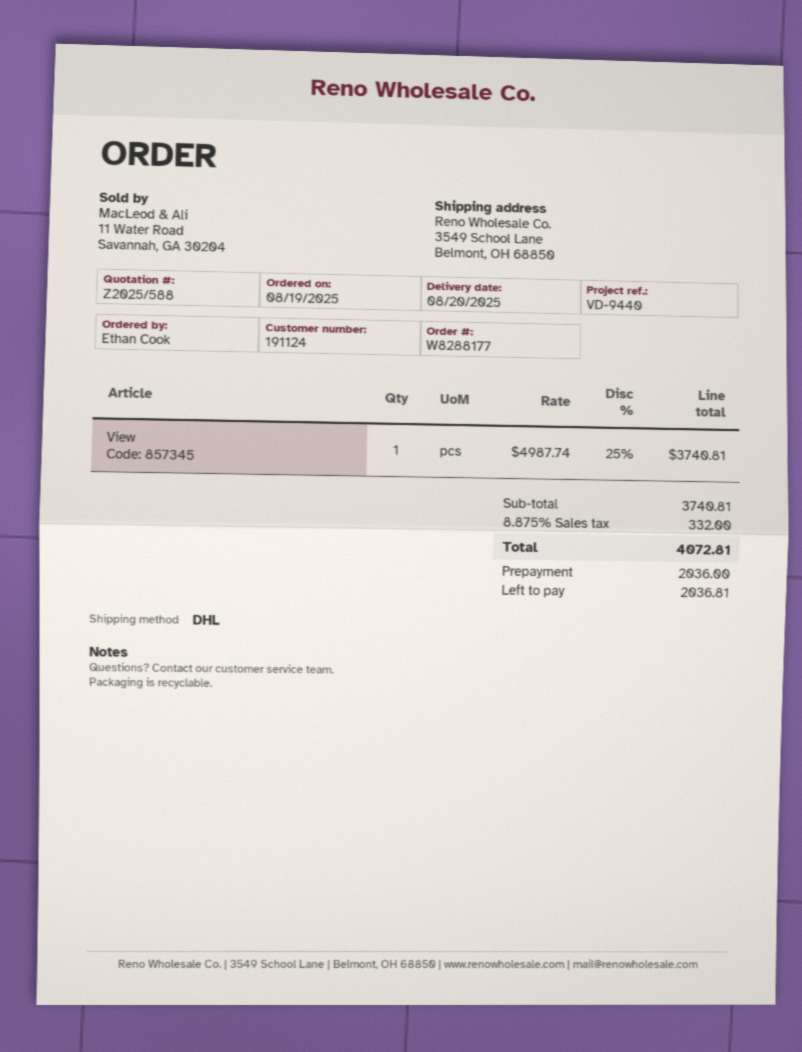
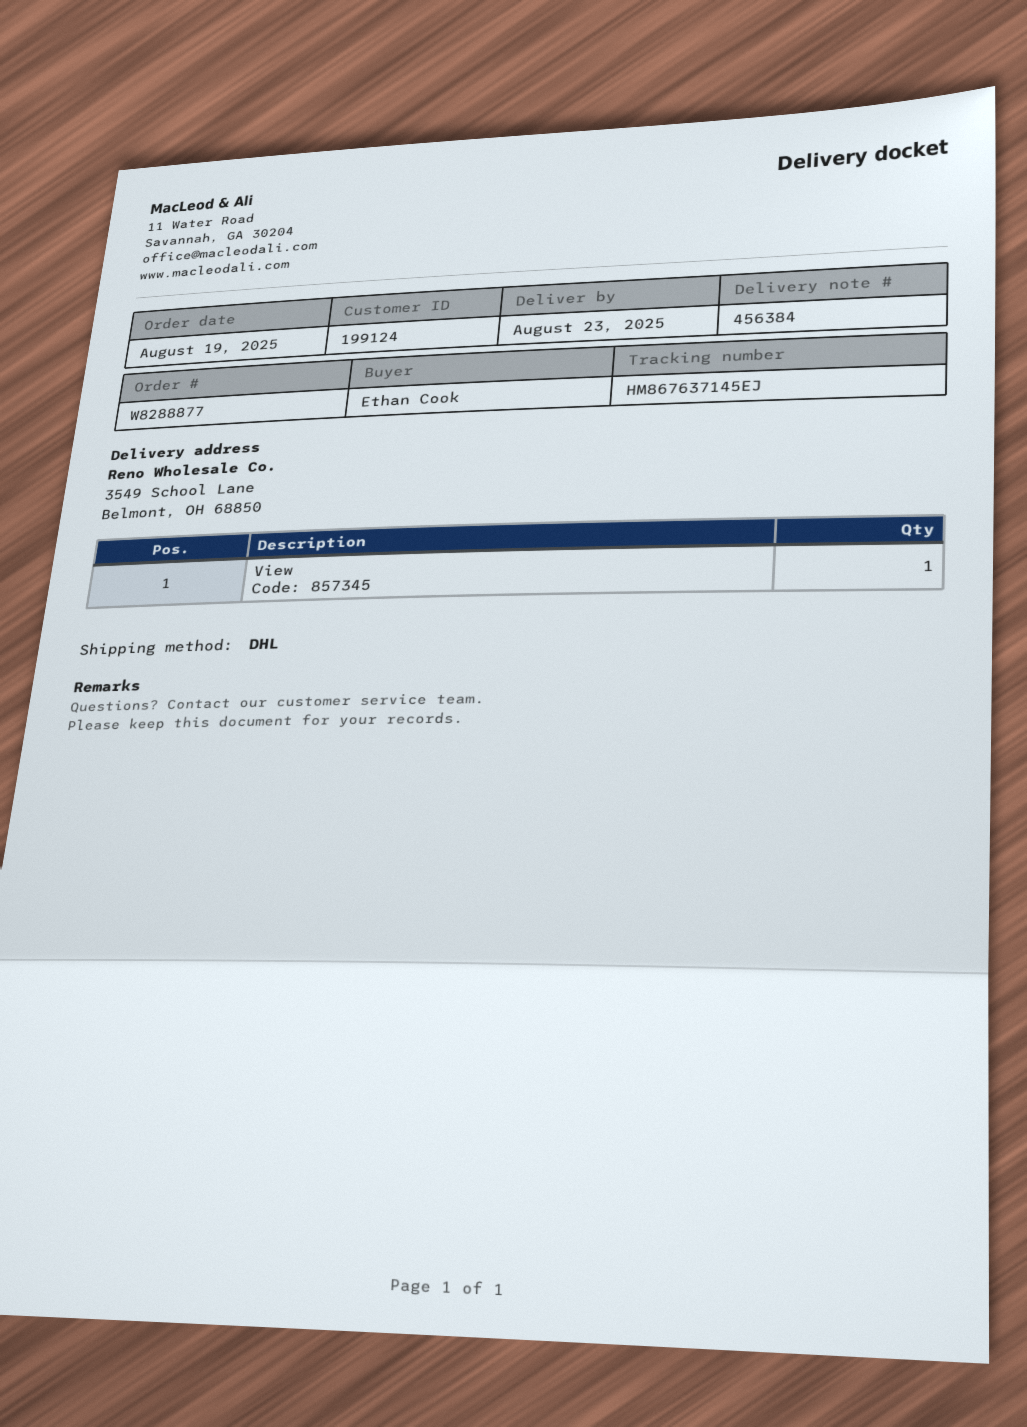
order number: W8288177 -> W8288877
delivery date: 2025-08-20 -> 2025-08-23
customer number: 191124 -> 199124

